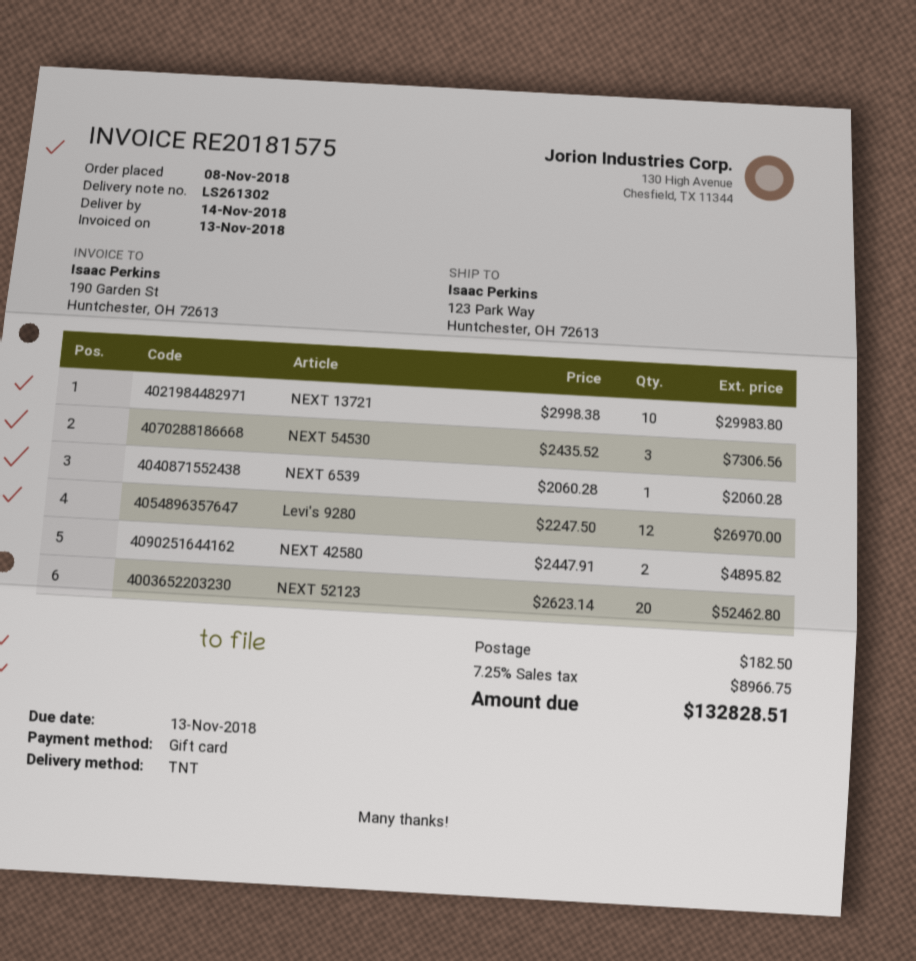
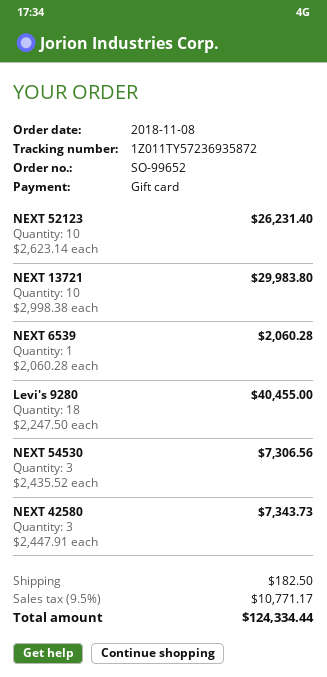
Levi's 9280: 12 x 2247.50 = 26970.00 -> 18 x 2247.50 = 40455.00
NEXT 42580: 2 x 2447.91 = 4895.82 -> 3 x 2447.91 = 7343.73
NEXT 52123: 20 x 2623.14 = 52462.80 -> 10 x 2623.14 = 26231.40
tax: 7.25% = 8966.75 -> 9.5% = 10771.17
total: 132828.51 -> 124334.44

